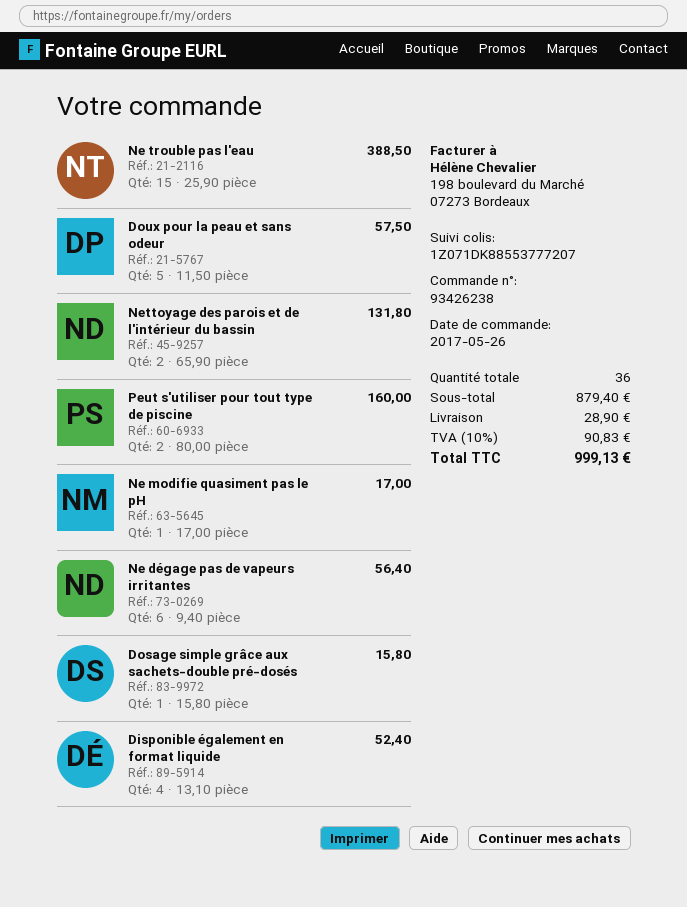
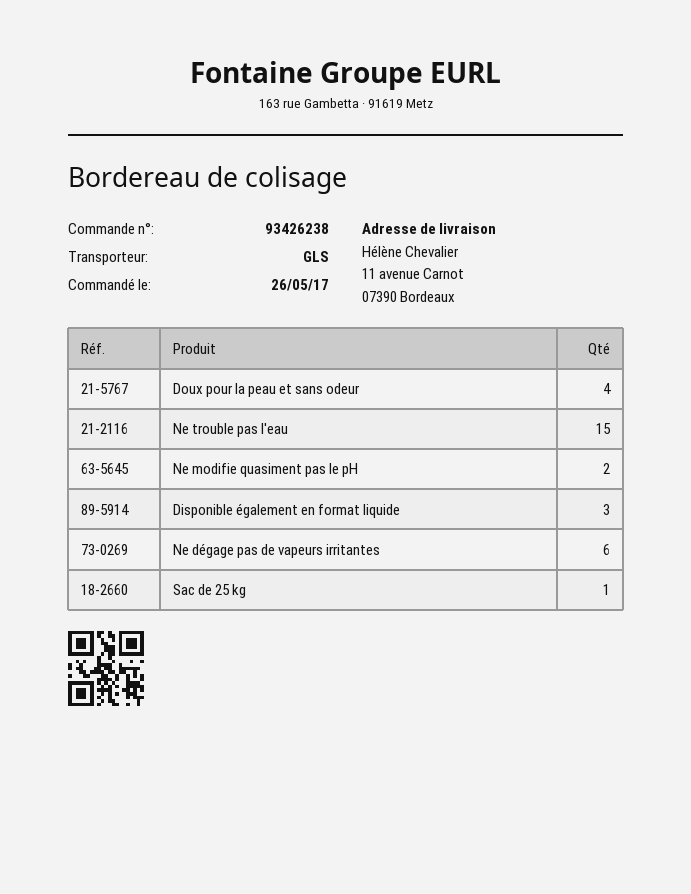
Doux pour la peau et sans odeur: 5 -> 4
Nettoyage des parois et de l'intérieur du bassin: 2 -> none
Peut s'utiliser pour tout type de piscine: 2 -> none
Ne modifie quasiment pas le pH: 1 -> 2
Dosage simple grâce aux sachets-double pré-dosés: 1 -> none
Disponible également en format liquide: 4 -> 3
Sac de 25 kg: none -> 1

